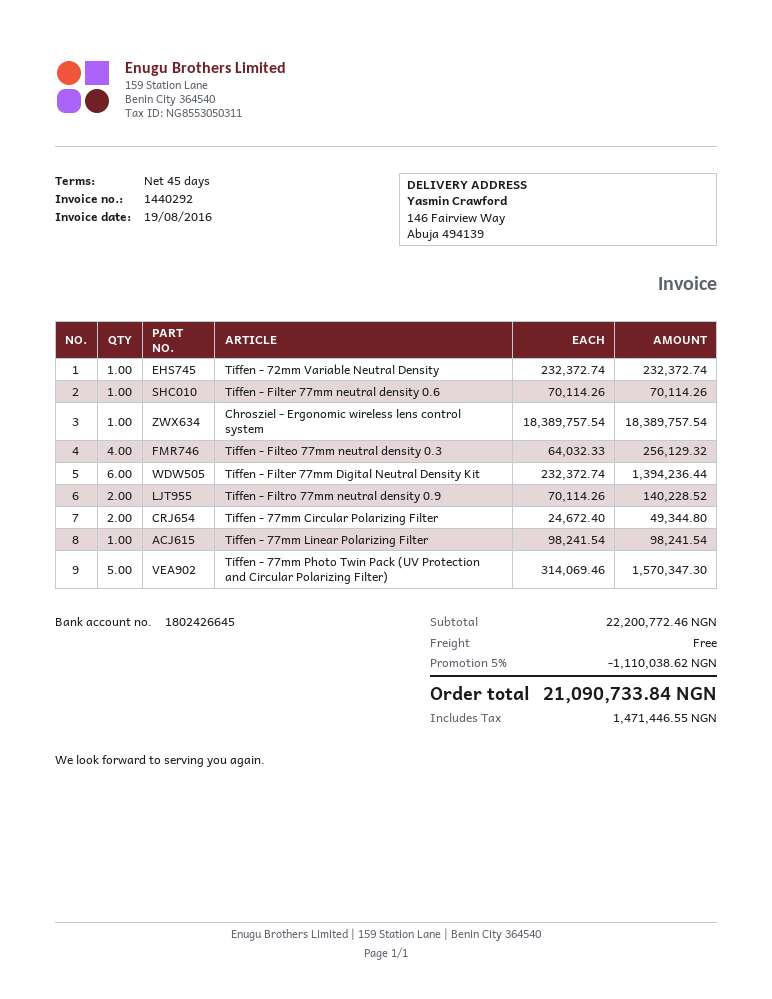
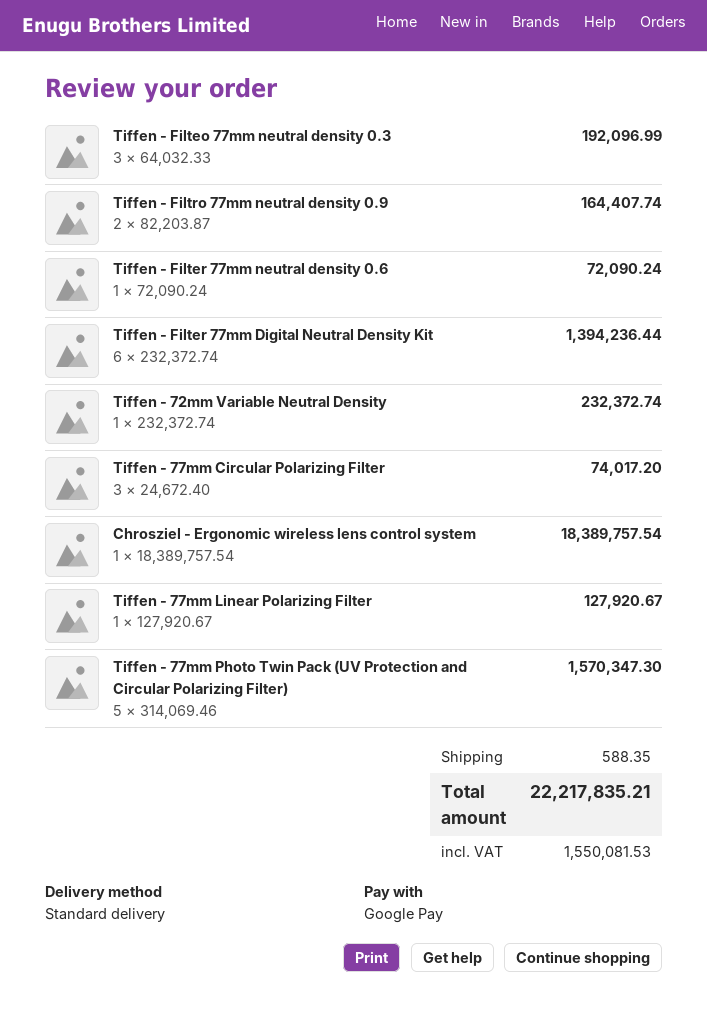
Tiffen - Filter 77mm neutral density 0.6: 1 x 70114.26 = 70114.26 -> 1 x 72090.24 = 72090.24
Tiffen - Filteo 77mm neutral density 0.3: 4 x 64032.33 = 256129.32 -> 3 x 64032.33 = 192096.99
Tiffen - Filtro 77mm neutral density 0.9: 2 x 70114.26 = 140228.52 -> 2 x 82203.87 = 164407.74
Tiffen - 77mm Circular Polarizing Filter: 2 x 24672.40 = 49344.80 -> 3 x 24672.40 = 74017.20
Tiffen - 77mm Linear Polarizing Filter: 1 x 98241.54 = 98241.54 -> 1 x 127920.67 = 127920.67
discount: 5% = 1110038.62 -> none
shipping: 0.00 -> 588.35
tax: 1471446.55 -> 1550081.53
total: 21090733.84 -> 22217835.21

